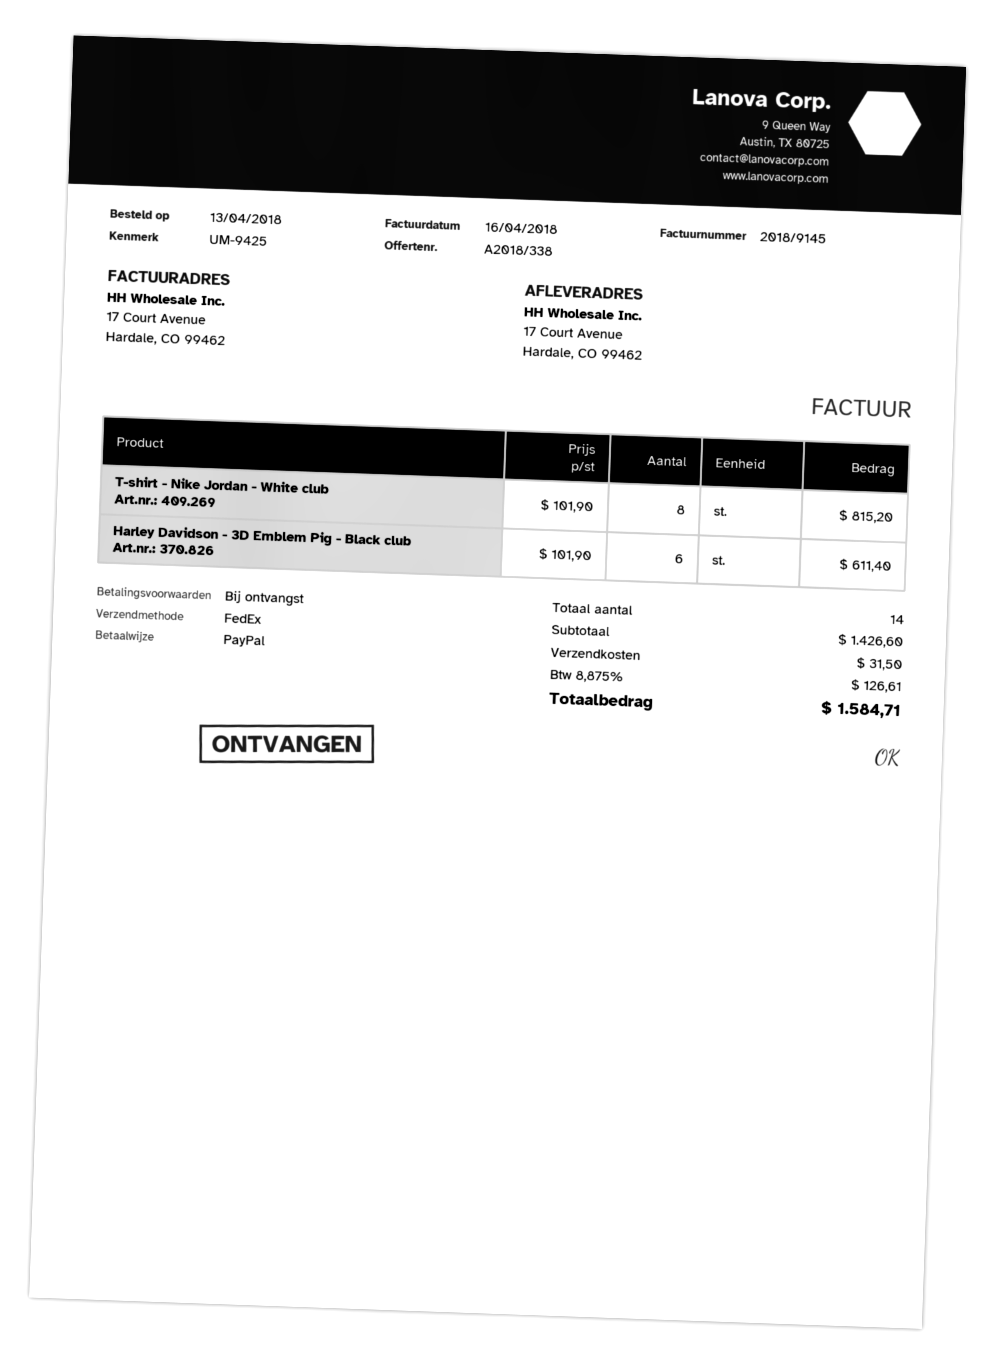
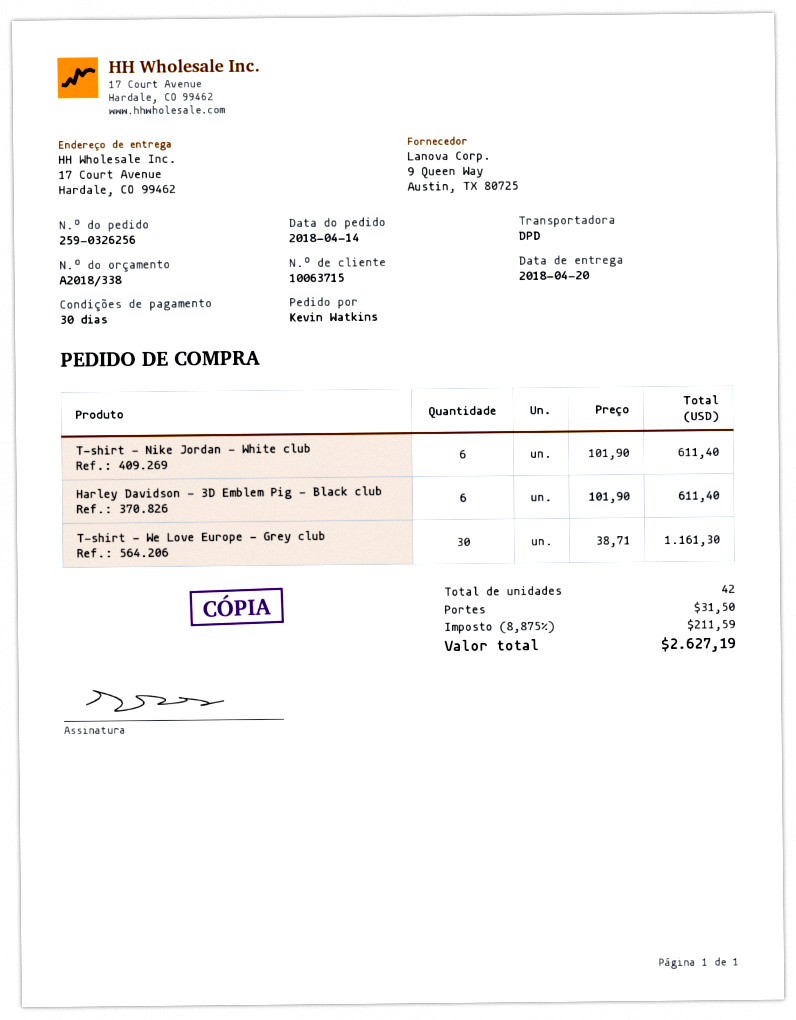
order date: 2018-04-13 -> 2018-04-14
payment terms: on receipt -> 30 days
shipping method: FedEx -> DPD
T-shirt - Nike Jordan - White club: 8 x 101.90 = 815.20 -> 6 x 101.90 = 611.40
T-shirt - We Love Europe - Grey club: none -> 30 x 38.71 = 1161.30
total quantity: 14 -> 42
tax: 8.875% = 126.61 -> 8.875% = 211.59
total: 1584.71 -> 2627.19

